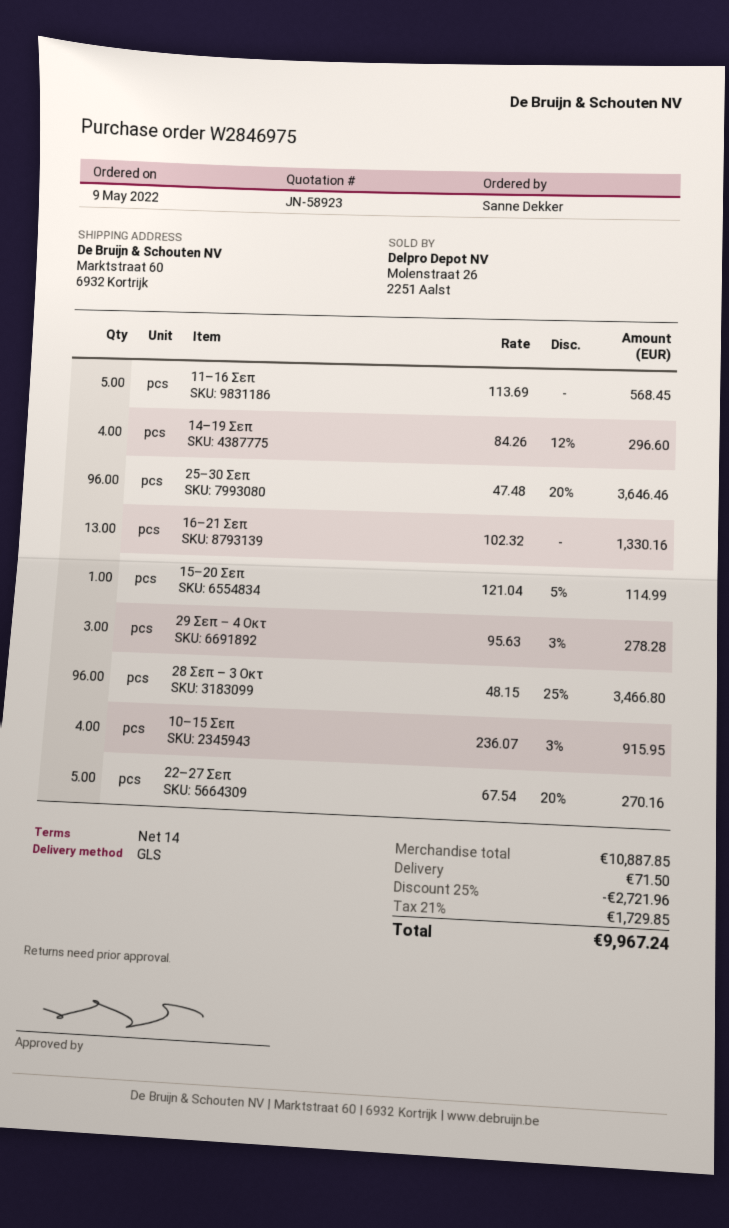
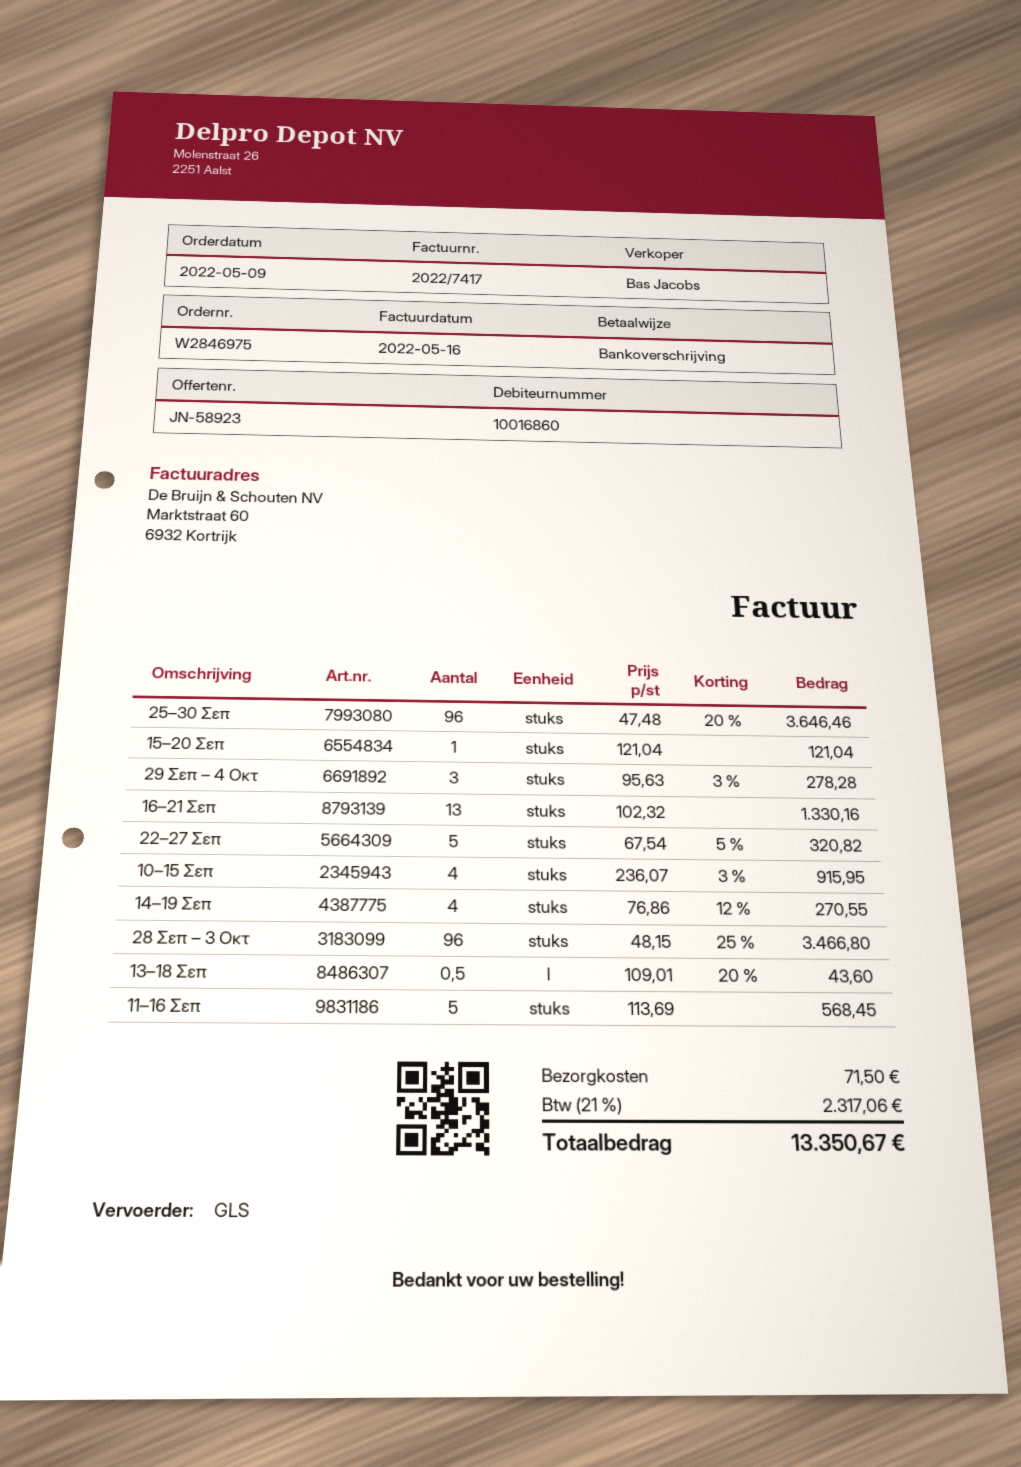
14–19 Σεπ: 4 x 84.26 - 12% = 296.60 -> 4 x 76.86 - 12% = 270.55
15–20 Σεπ: 1 x 121.04 - 5% = 114.99 -> 1 x 121.04 = 121.04
22–27 Σεπ: 5 x 67.54 - 20% = 270.16 -> 5 x 67.54 - 5% = 320.82
13–18 Σεπ: none -> 0.5 x 109.01 - 20% = 43.60
discount: 25% = 2721.96 -> none
tax: 21% = 1729.85 -> 21% = 2317.06
total: 9967.24 -> 13350.67

